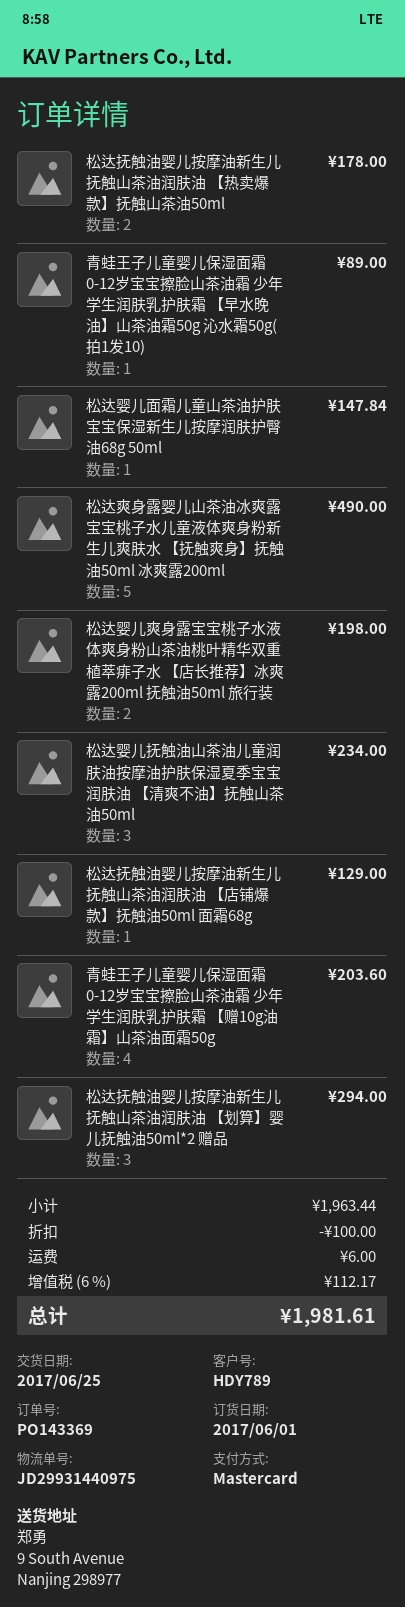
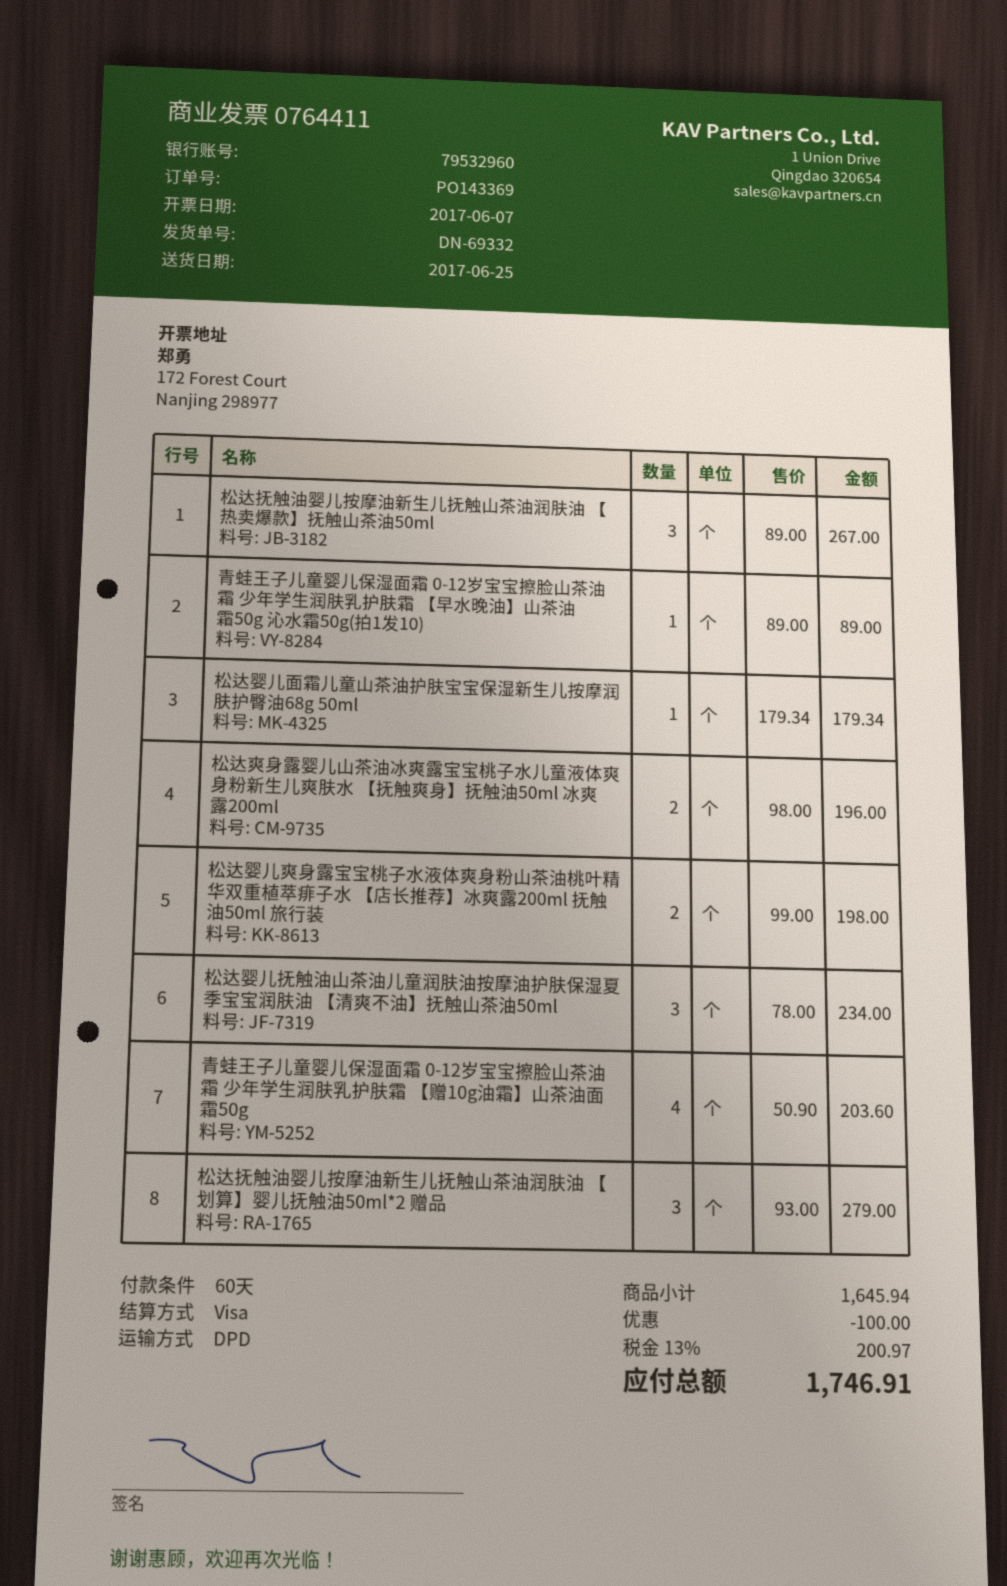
payment method: Mastercard -> Visa
松达抚触油婴儿按摩油新生儿抚触山茶油润肤油 【热卖爆款】抚触山茶油50ml: 2 for 178.00 -> 3 for 267.00
松达婴儿面霜儿童山茶油护肤宝宝保湿新生儿按摩润肤护臀油68g 50ml: 1 for 147.84 -> 1 for 179.34
松达爽身露婴儿山茶油冰爽露宝宝桃子水儿童液体爽身粉新生儿爽肤水 【抚触爽身】抚触油50ml 冰爽露200ml: 5 for 490.00 -> 2 for 196.00
松达抚触油婴儿按摩油新生儿抚触山茶油润肤油 【店铺爆款】抚触油50ml 面霜68g: 1 for 129.00 -> none
松达抚触油婴儿按摩油新生儿抚触山茶油润肤油 【划算】婴儿抚触油50ml*2 赠品: 3 for 294.00 -> 3 for 279.00
subtotal: 1963.44 -> 1645.94
shipping: 6.00 -> none
tax: 6% = 112.17 -> 13% = 200.97
total: 1981.61 -> 1746.91

